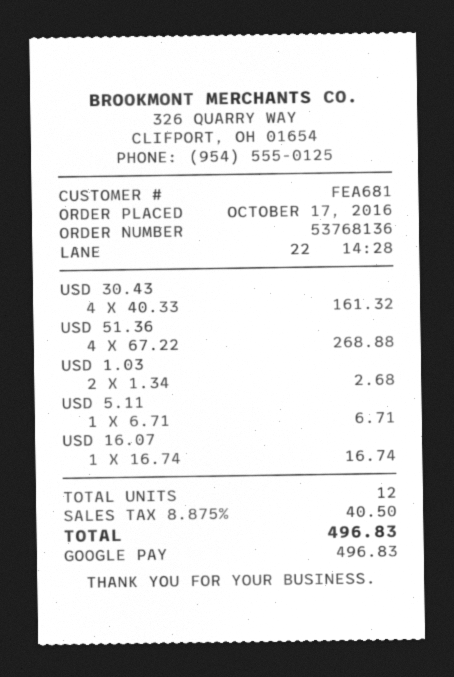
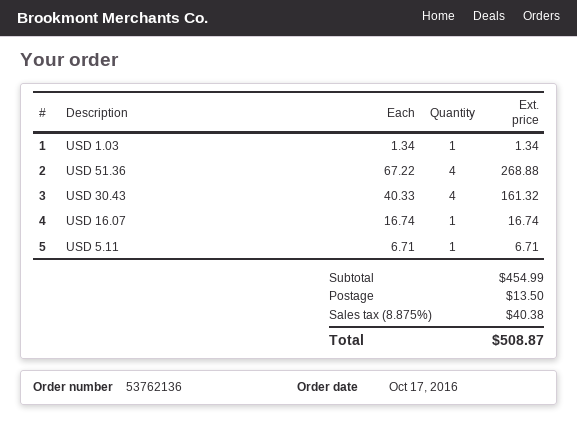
order number: 53768136 -> 53762136
USD 1.03: 2 x 1.34 = 2.68 -> 1 x 1.34 = 1.34
shipping: none -> 13.50
tax: 8.875% = 40.50 -> 8.875% = 40.38
total: 496.83 -> 508.87

